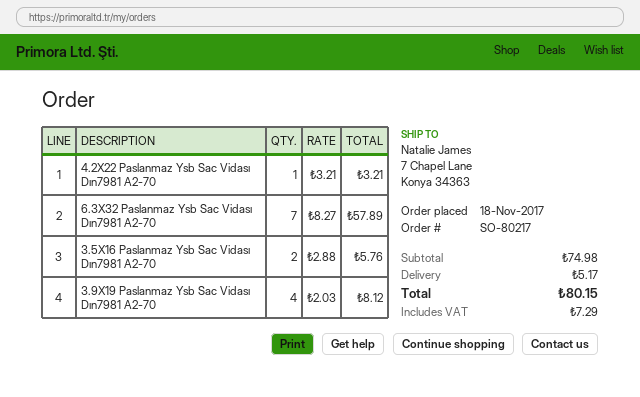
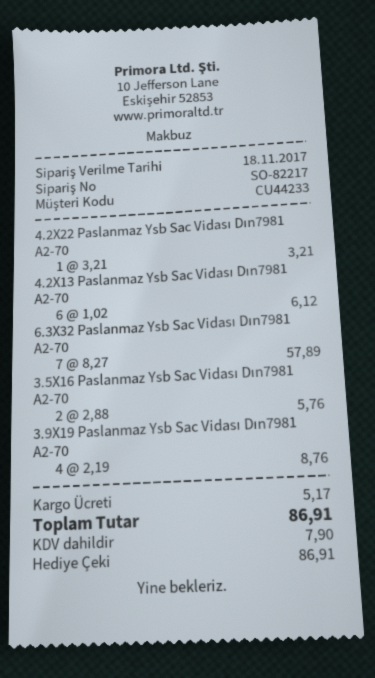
order number: SO-80217 -> SO-82217
3.9X19 Paslanmaz Ysb Sac Vidası Dın7981 A2-70: 4 x 2.03 = 8.12 -> 4 x 2.19 = 8.76
4.2X13 Paslanmaz Ysb Sac Vidası Dın7981 A2-70: none -> 6 x 1.02 = 6.12
tax: 7.29 -> 7.90
total: 80.15 -> 86.91

